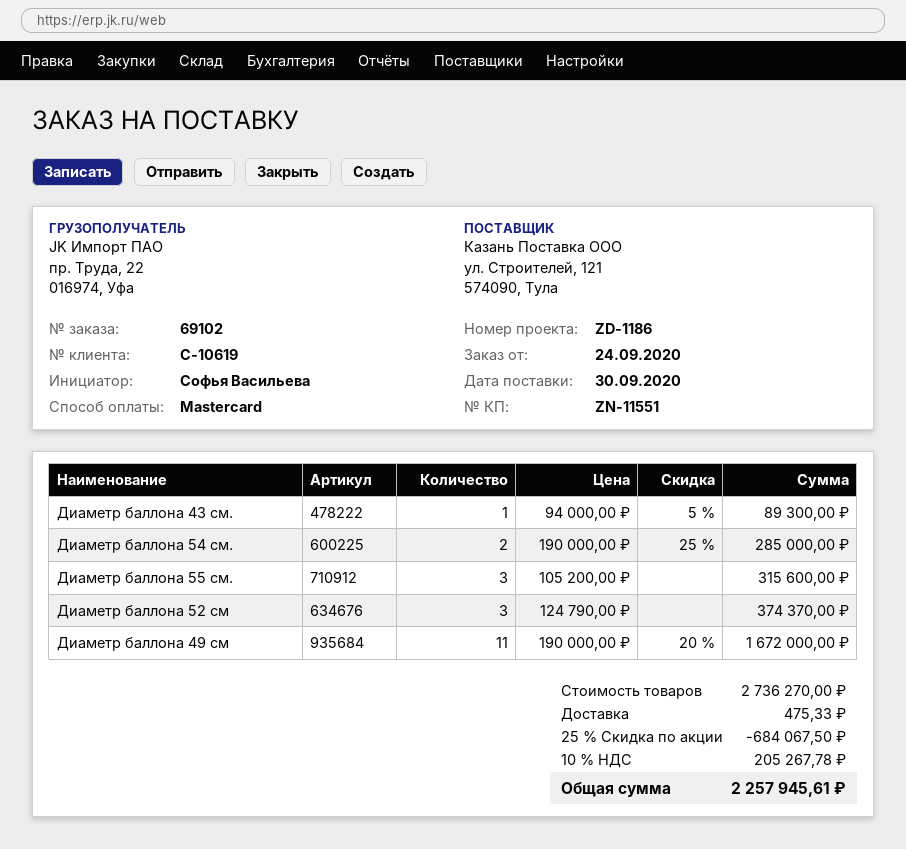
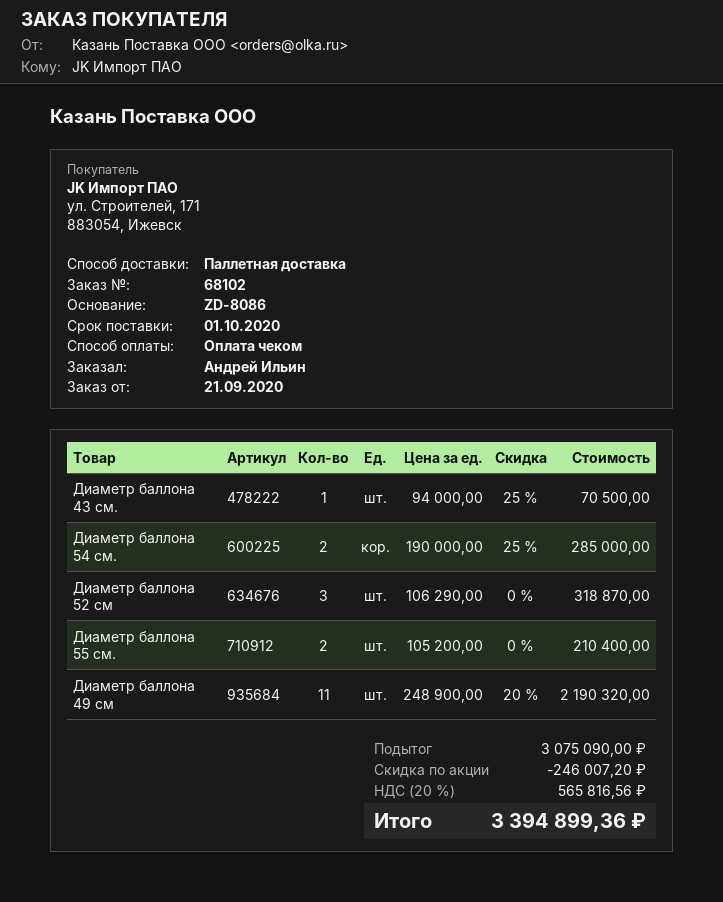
order number: 69102 -> 68102
order date: 2020-09-24 -> 2020-09-21
delivery date: 2020-09-30 -> 2020-10-01
reference: ZD-1186 -> ZD-8086
ordered by: Софья Васильева -> Андрей Ильин
payment method: Mastercard -> cheque
Диаметр баллона 43 см.: 1 x 94000.00 - 5% = 89300.00 -> 1 x 94000.00 - 25% = 70500.00
Диаметр баллона 55 см.: 3 x 105200.00 = 315600.00 -> 2 x 105200.00 = 210400.00
Диаметр баллона 52 см: 3 x 124790.00 = 374370.00 -> 3 x 106290.00 = 318870.00
Диаметр баллона 49 см: 11 x 190000.00 - 20% = 1672000.00 -> 11 x 248900.00 - 20% = 2190320.00
subtotal: 2736270.00 -> 3075090.00
discount: 684067.50 -> 246007.20
shipping: 475.33 -> none
tax: 10% = 205267.78 -> 20% = 565816.56
total: 2257945.61 -> 3394899.36

